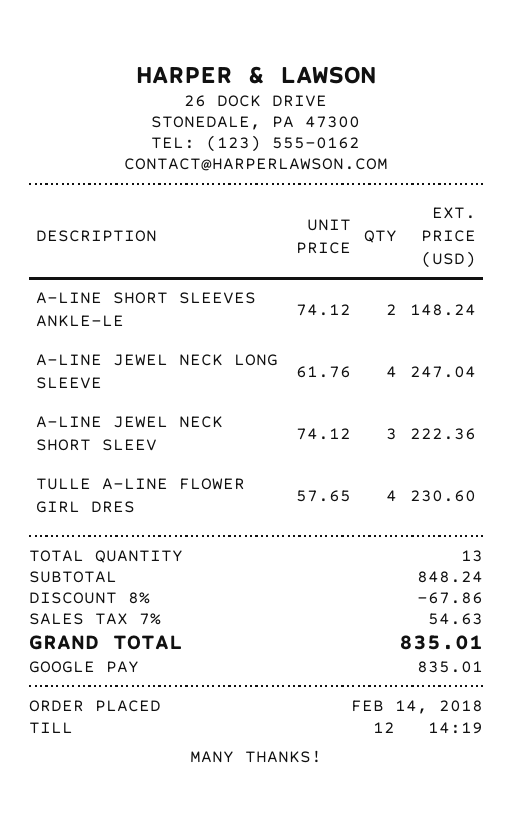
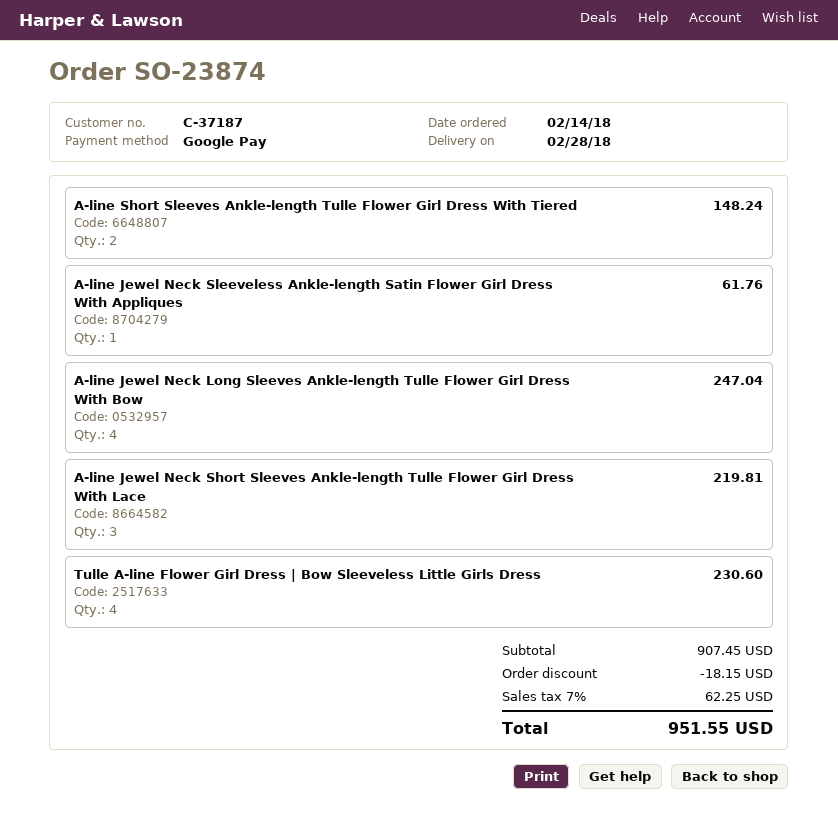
A-LINE JEWEL NECK SHORT SLEEV: 3 for 222.36 -> 3 for 219.81
A-line Jewel Neck Sleeveless Ankle-length Satin Flower Girl Dress With Appliques: none -> 1 for 61.76
subtotal: 848.24 -> 907.45
discount: 67.86 -> 18.15
tax: 7% = 54.63 -> 7% = 62.25
total: 835.01 -> 951.55

